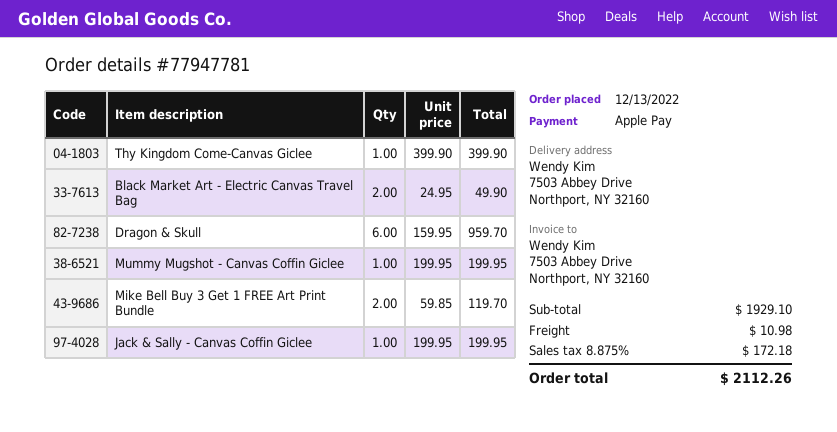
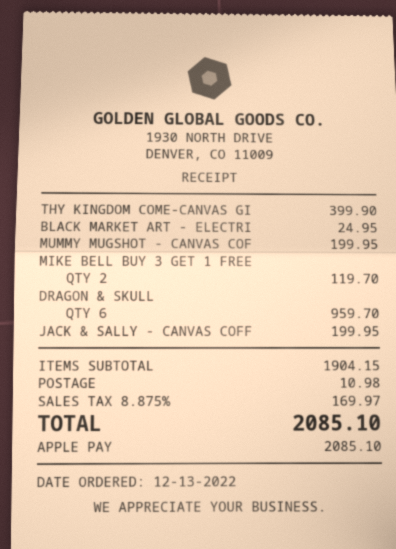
Black Market Art - Electric Canvas Travel Bag: 2 for 49.90 -> 1 for 24.95
subtotal: 1929.10 -> 1904.15
tax: 8.875% = 172.18 -> 8.875% = 169.97
total: 2112.26 -> 2085.10

